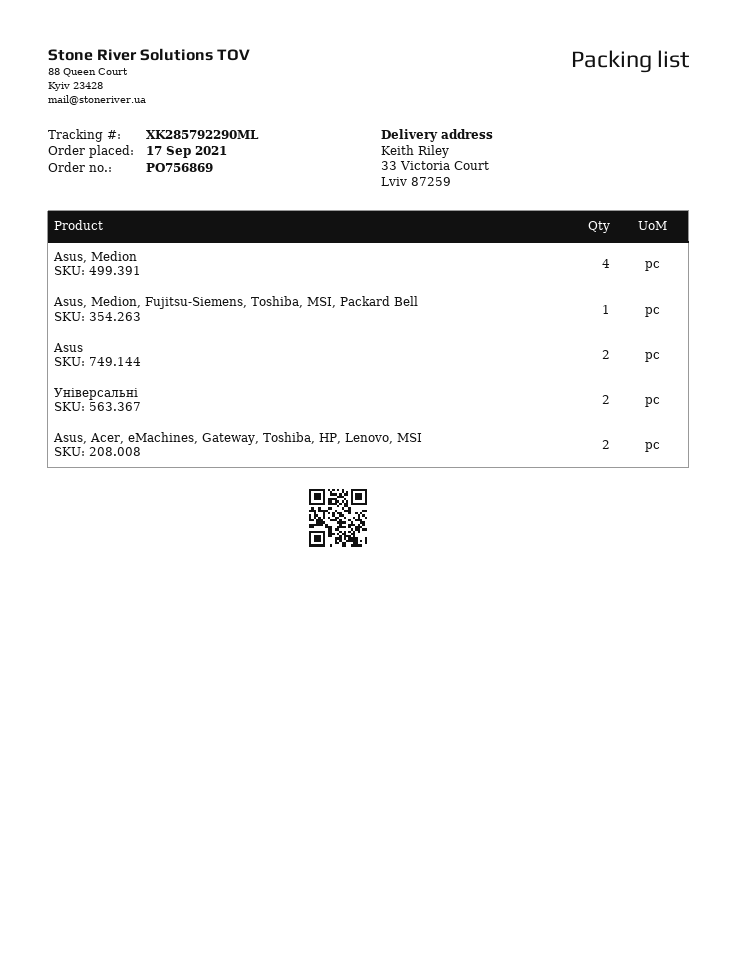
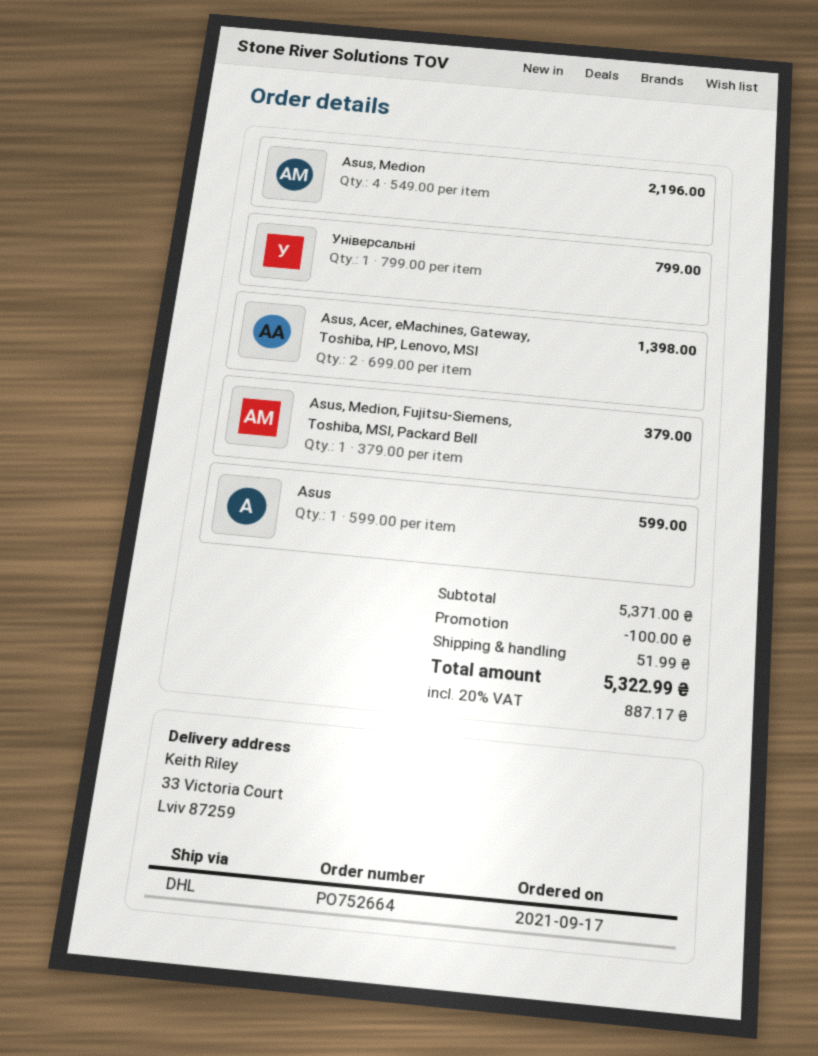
order number: PO756869 -> PO752664
Asus: 2 -> 1
Універсальні: 2 -> 1

